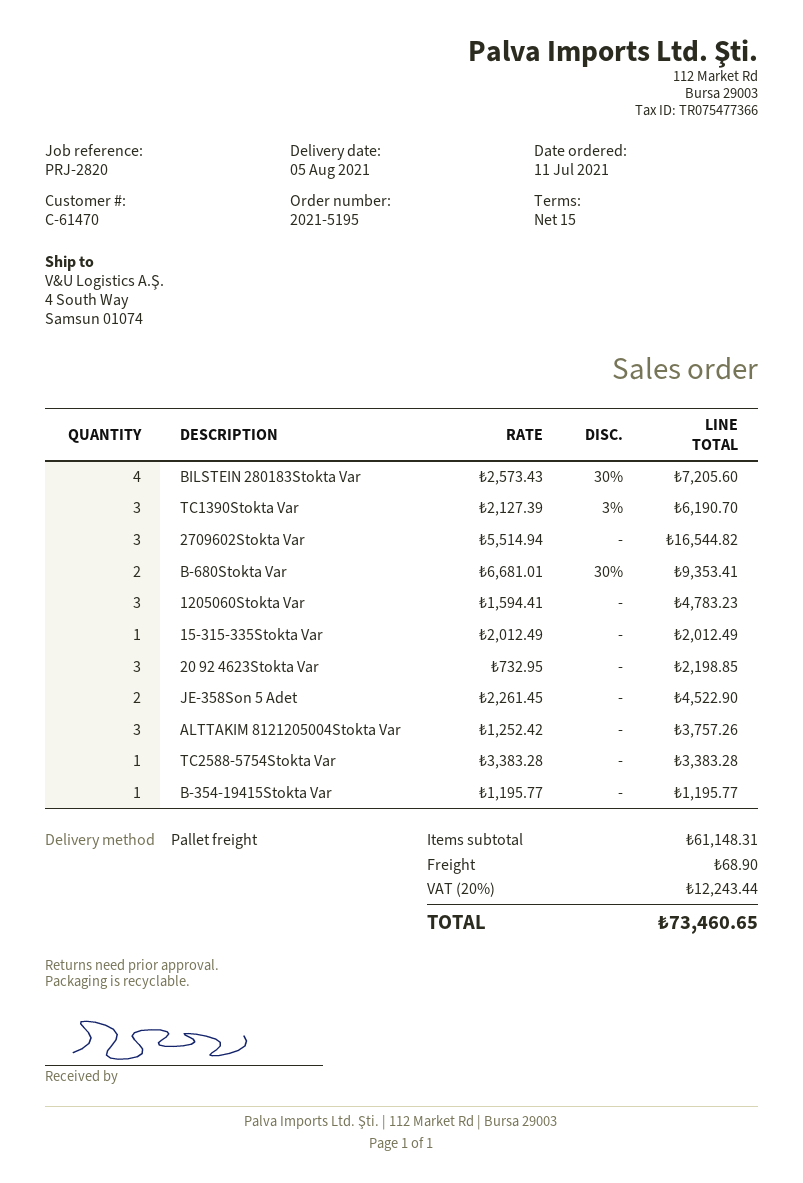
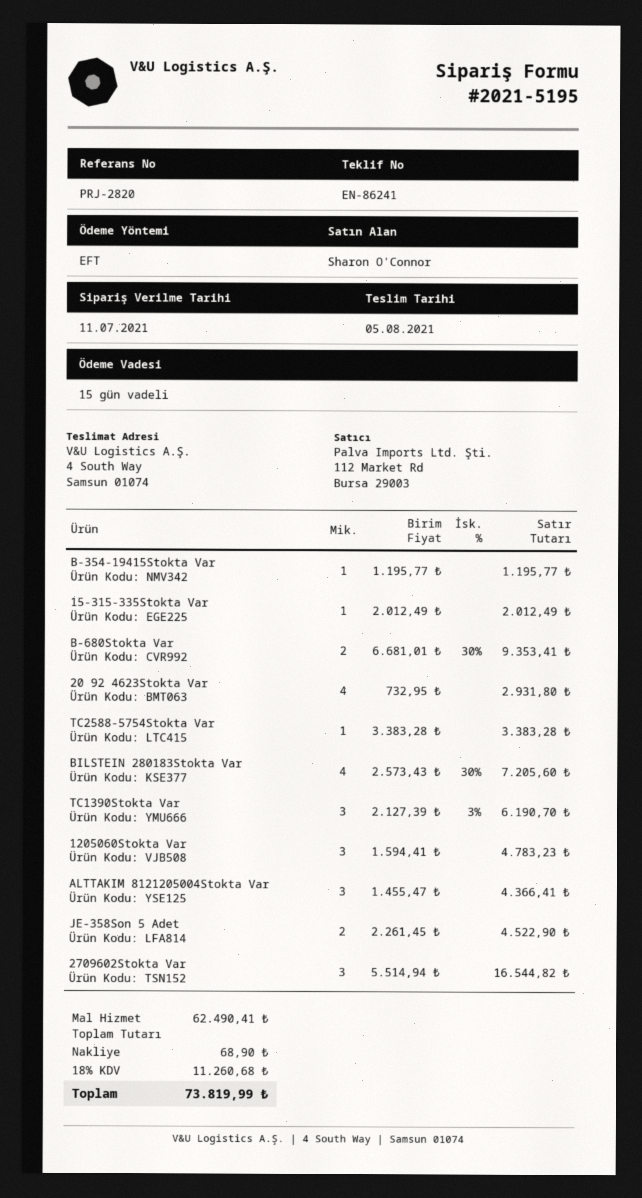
20 92 4623Stokta Var: 3 x 732.95 = 2198.85 -> 4 x 732.95 = 2931.80
ALTTAKIM 8121205004Stokta Var: 3 x 1252.42 = 3757.26 -> 3 x 1455.47 = 4366.41
subtotal: 61148.31 -> 62490.41
tax: 20% = 12243.44 -> 18% = 11260.68
total: 73460.65 -> 73819.99

